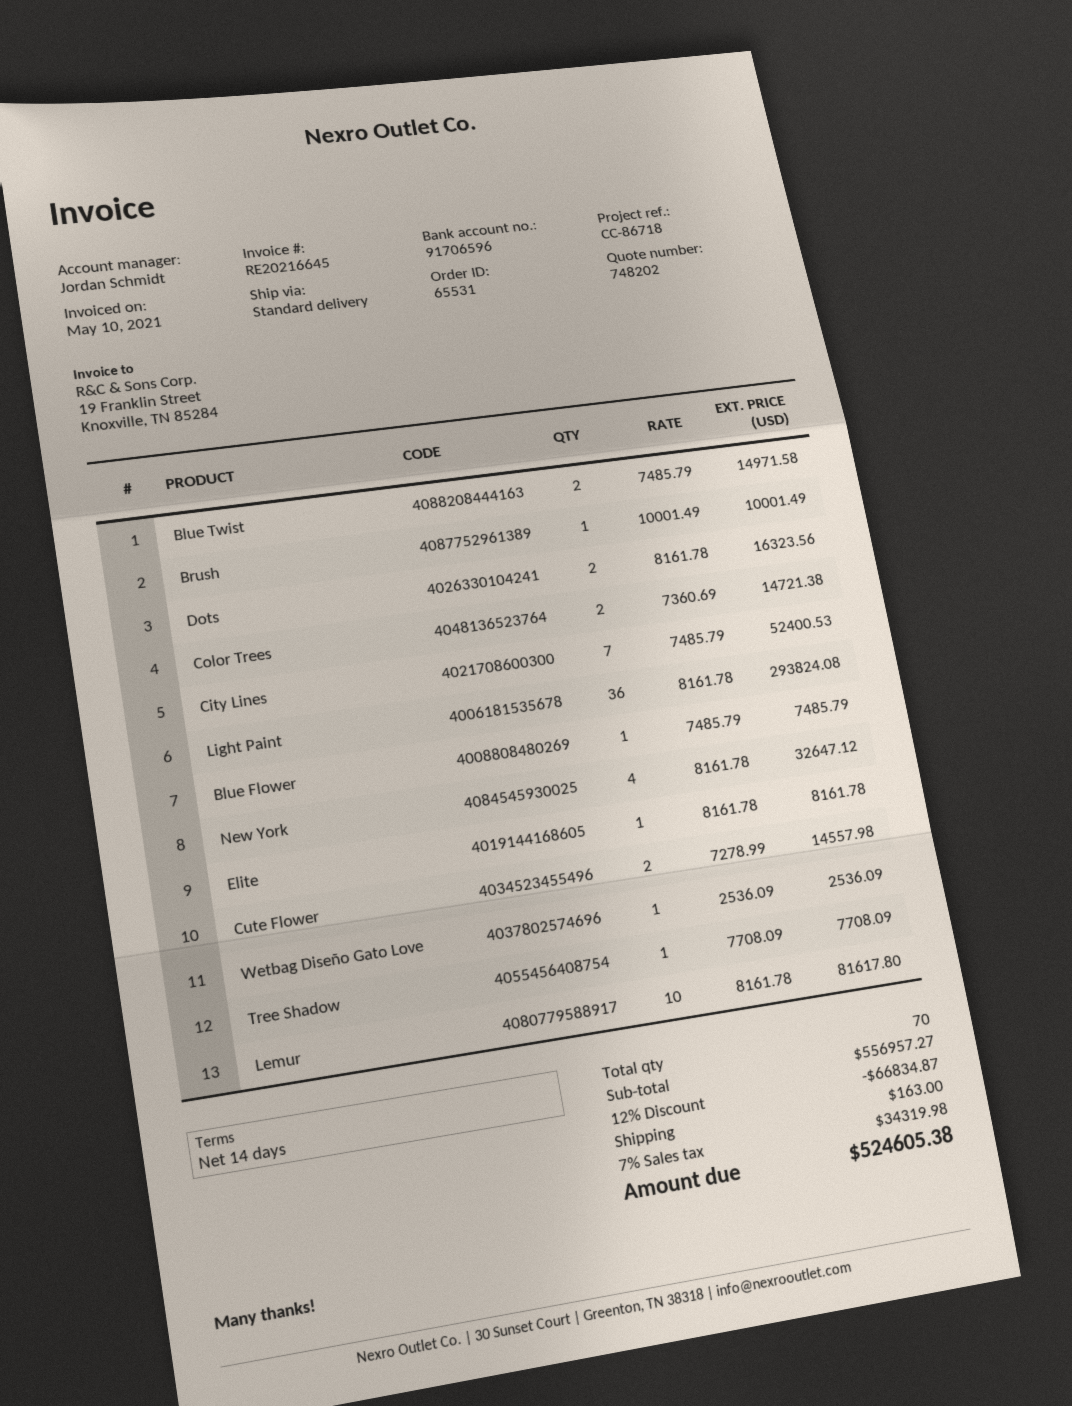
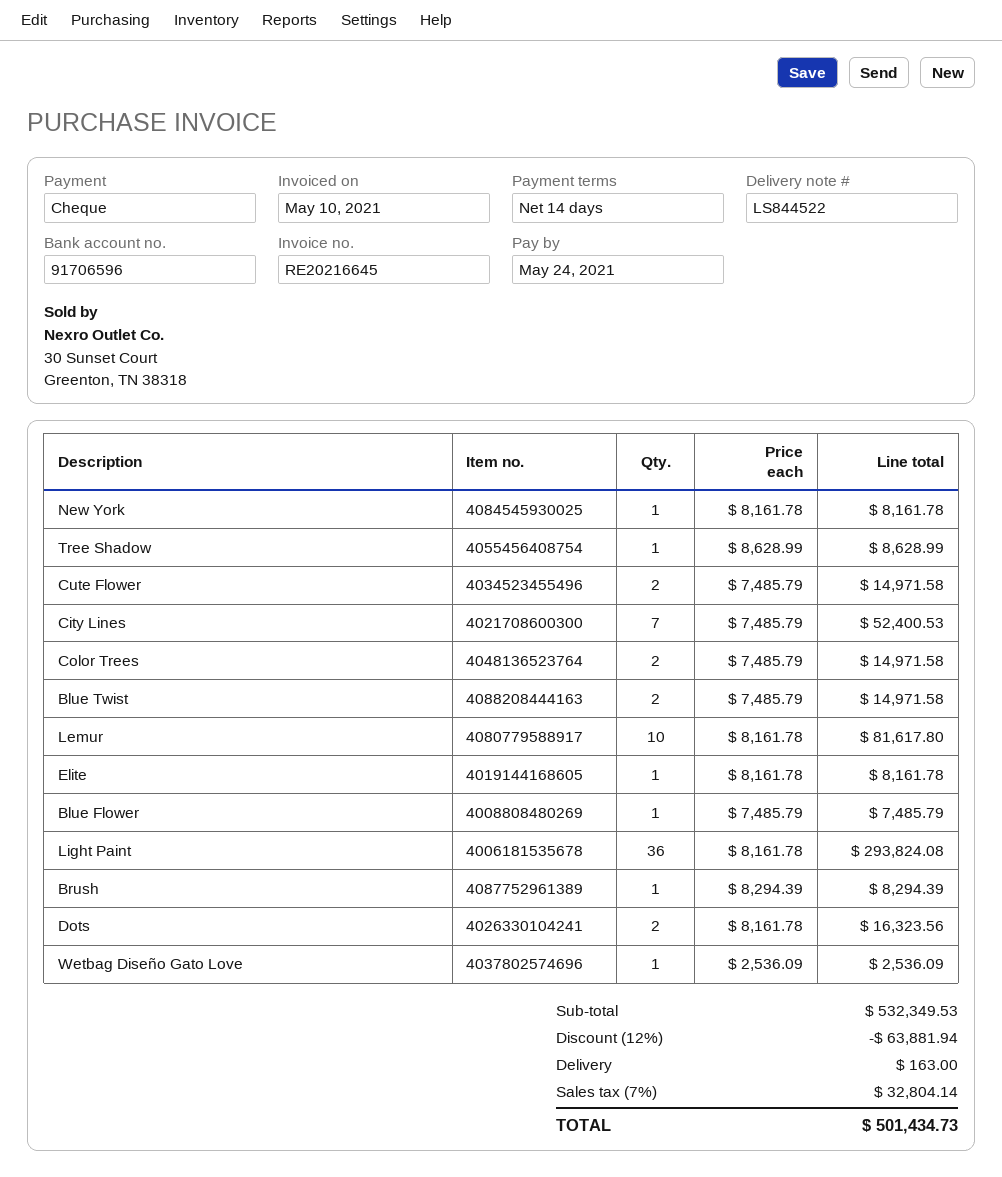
Brush: 1 x 10001.49 = 10001.49 -> 1 x 8294.39 = 8294.39
Color Trees: 2 x 7360.69 = 14721.38 -> 2 x 7485.79 = 14971.58
New York: 4 x 8161.78 = 32647.12 -> 1 x 8161.78 = 8161.78
Cute Flower: 2 x 7278.99 = 14557.98 -> 2 x 7485.79 = 14971.58
Tree Shadow: 1 x 7708.09 = 7708.09 -> 1 x 8628.99 = 8628.99
subtotal: 556957.27 -> 532349.53
discount: 12% = 66834.87 -> 12% = 63881.94
tax: 7% = 34319.98 -> 7% = 32804.14
total: 524605.38 -> 501434.73

